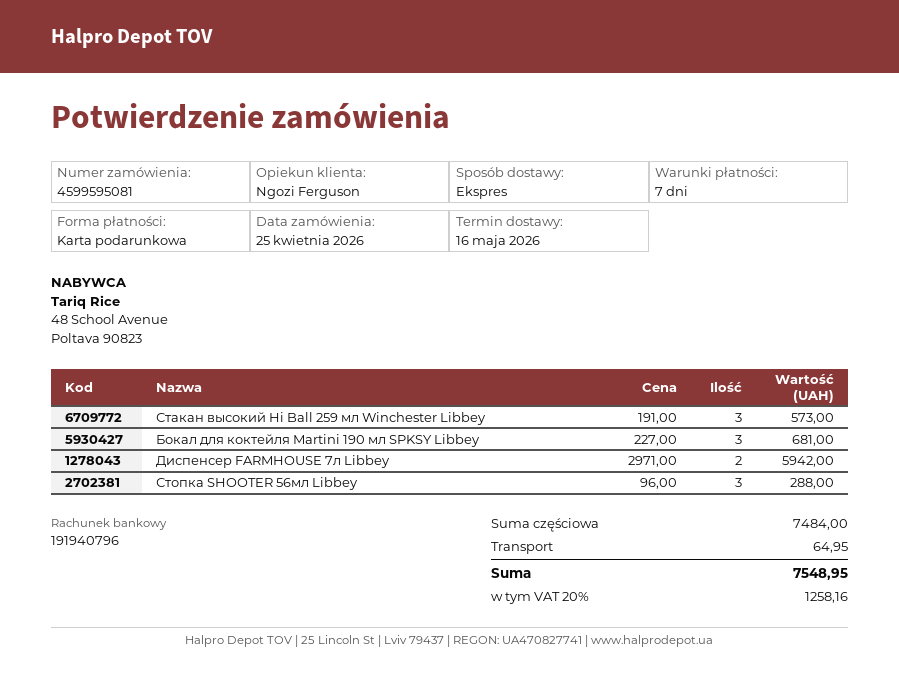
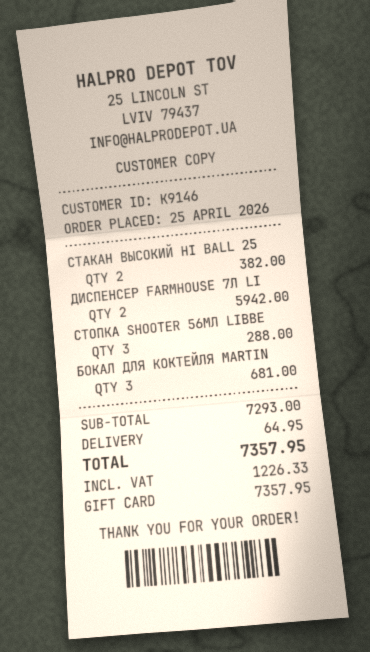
Стакан высокий Hi Ball 259 мл Winchester Libbey: 3 for 573.00 -> 2 for 382.00
subtotal: 7484.00 -> 7293.00
tax: 1258.16 -> 1226.33
total: 7548.95 -> 7357.95

